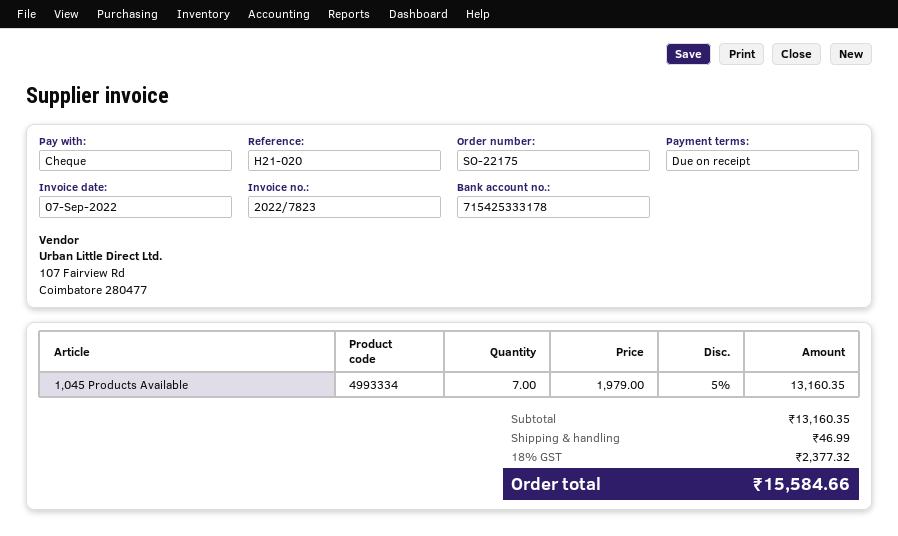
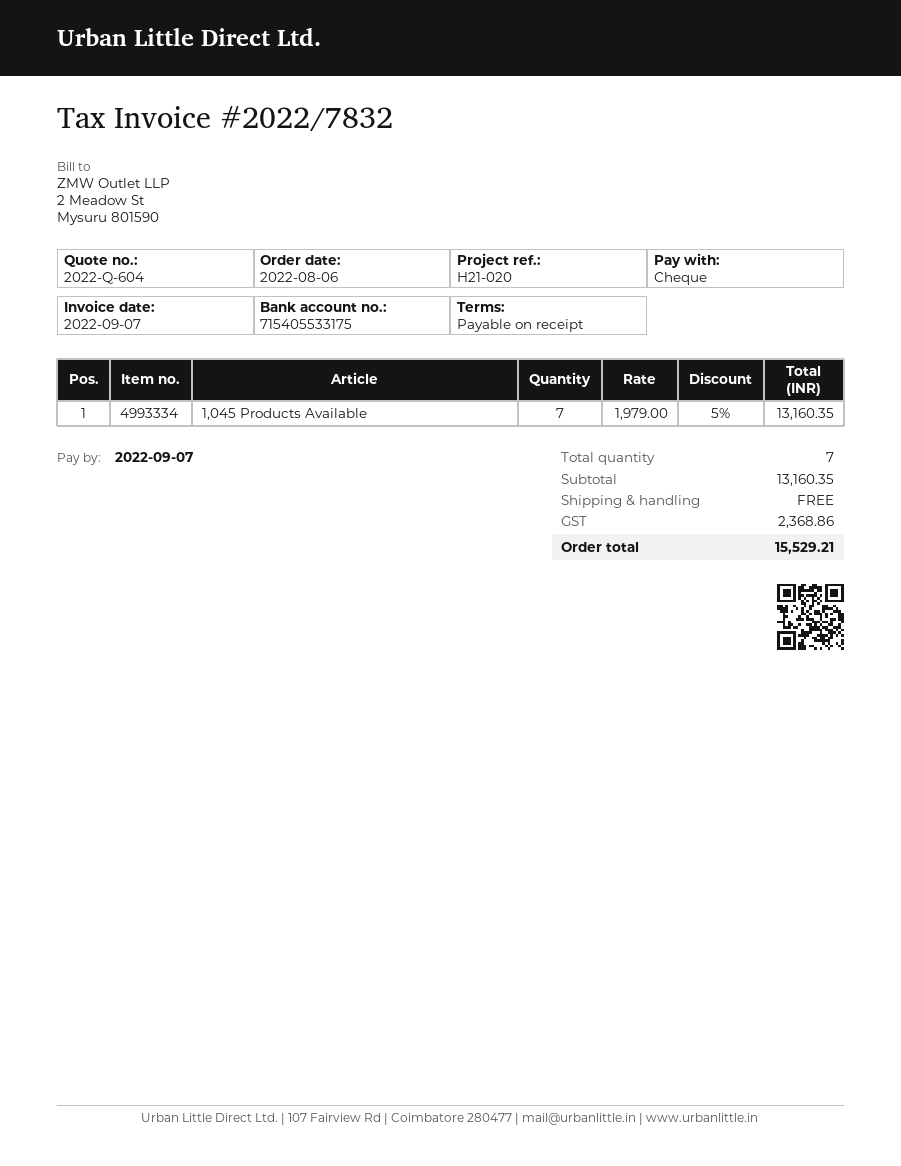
invoice number: 2022/7823 -> 2022/7832
bank account: 715425333178 -> 715405533175
shipping: 46.99 -> 0.00
tax: 2377.32 -> 2368.86
total: 15584.66 -> 15529.21

